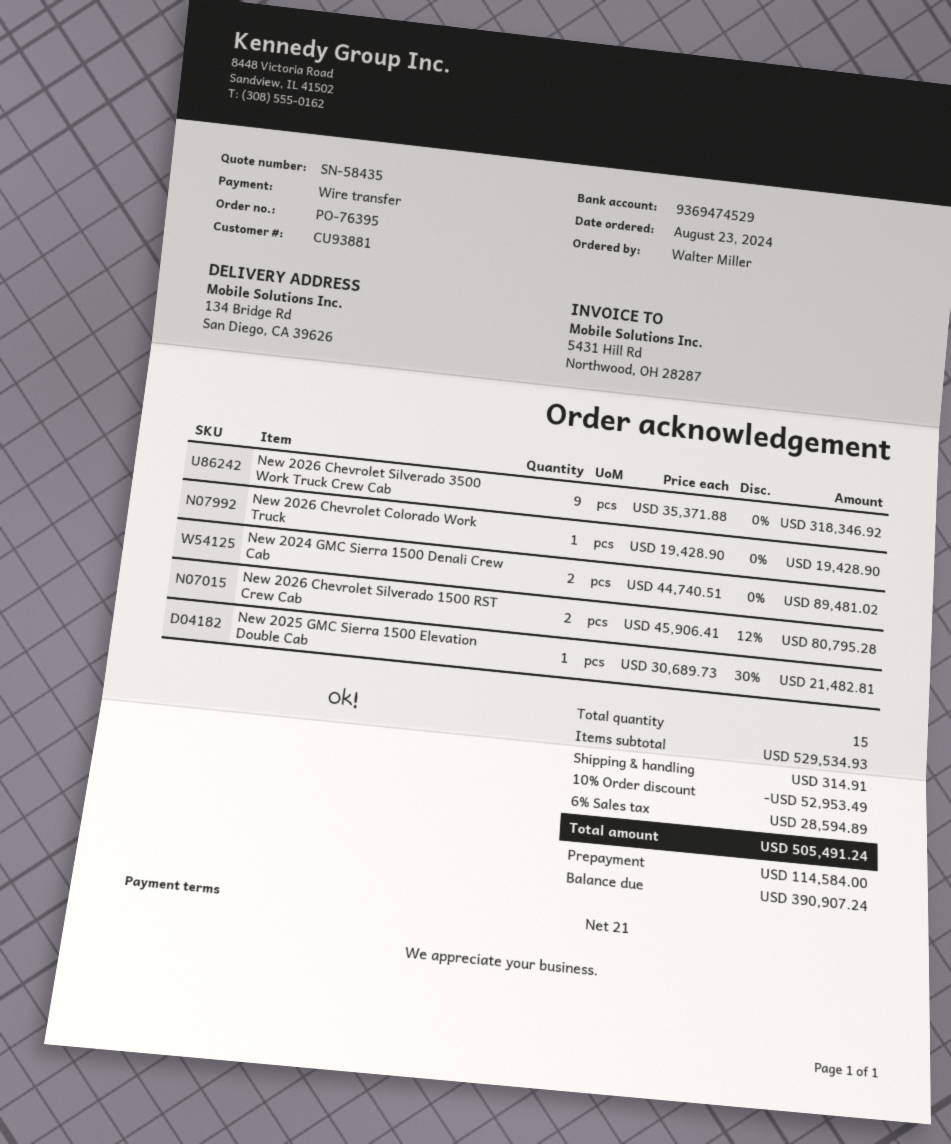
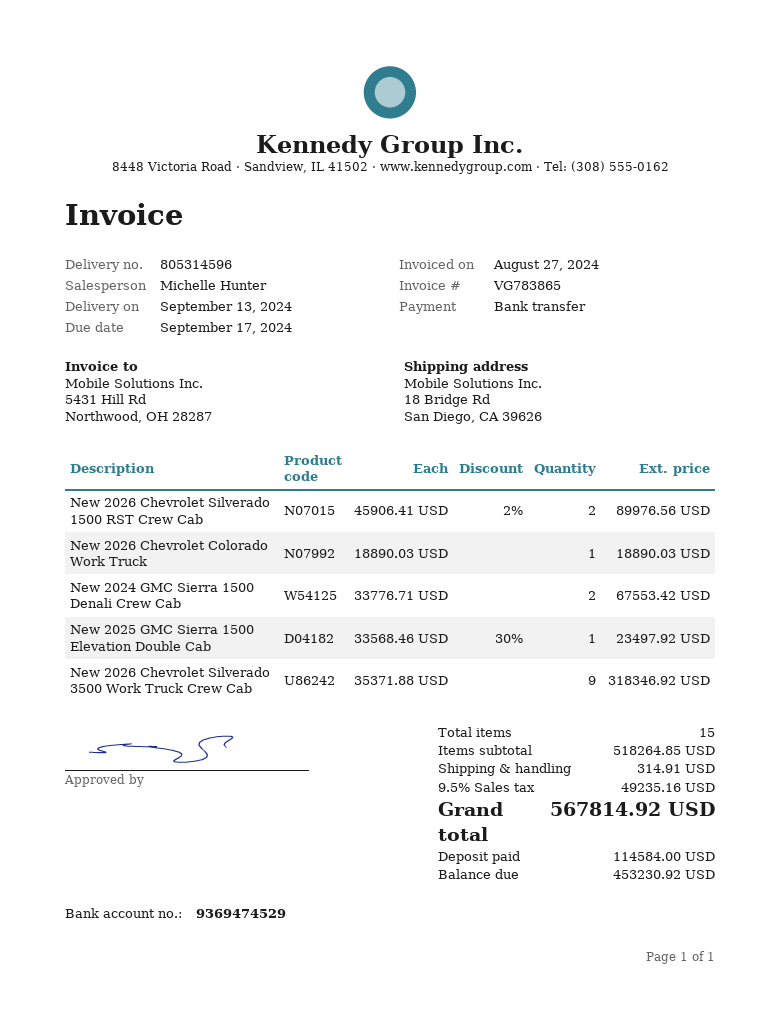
ship to: 134 Bridge Rd, San Diego, CA 39626 -> 18 Bridge Rd, San Diego, CA 39626
New 2026 Chevrolet Colorado Work Truck: 1 x 19428.90 = 19428.90 -> 1 x 18890.03 = 18890.03
New 2024 GMC Sierra 1500 Denali Crew Cab: 2 x 44740.51 = 89481.02 -> 2 x 33776.71 = 67553.42
New 2026 Chevrolet Silverado 1500 RST Crew Cab: 2 x 45906.41 - 12% = 80795.28 -> 2 x 45906.41 - 2% = 89976.56
New 2025 GMC Sierra 1500 Elevation Double Cab: 1 x 30689.73 - 30% = 21482.81 -> 1 x 33568.46 - 30% = 23497.92
subtotal: 529534.93 -> 518264.85
discount: 10% = 52953.49 -> none
tax: 6% = 28594.89 -> 9.5% = 49235.16
total: 505491.24 -> 567814.92
balance: 390907.24 -> 453230.92

